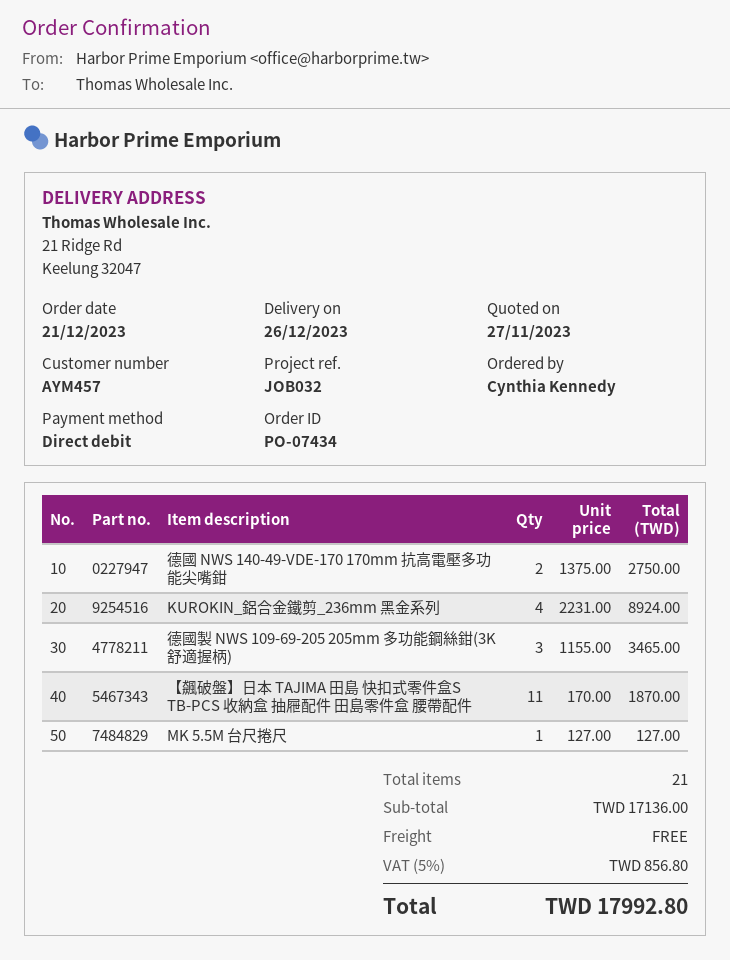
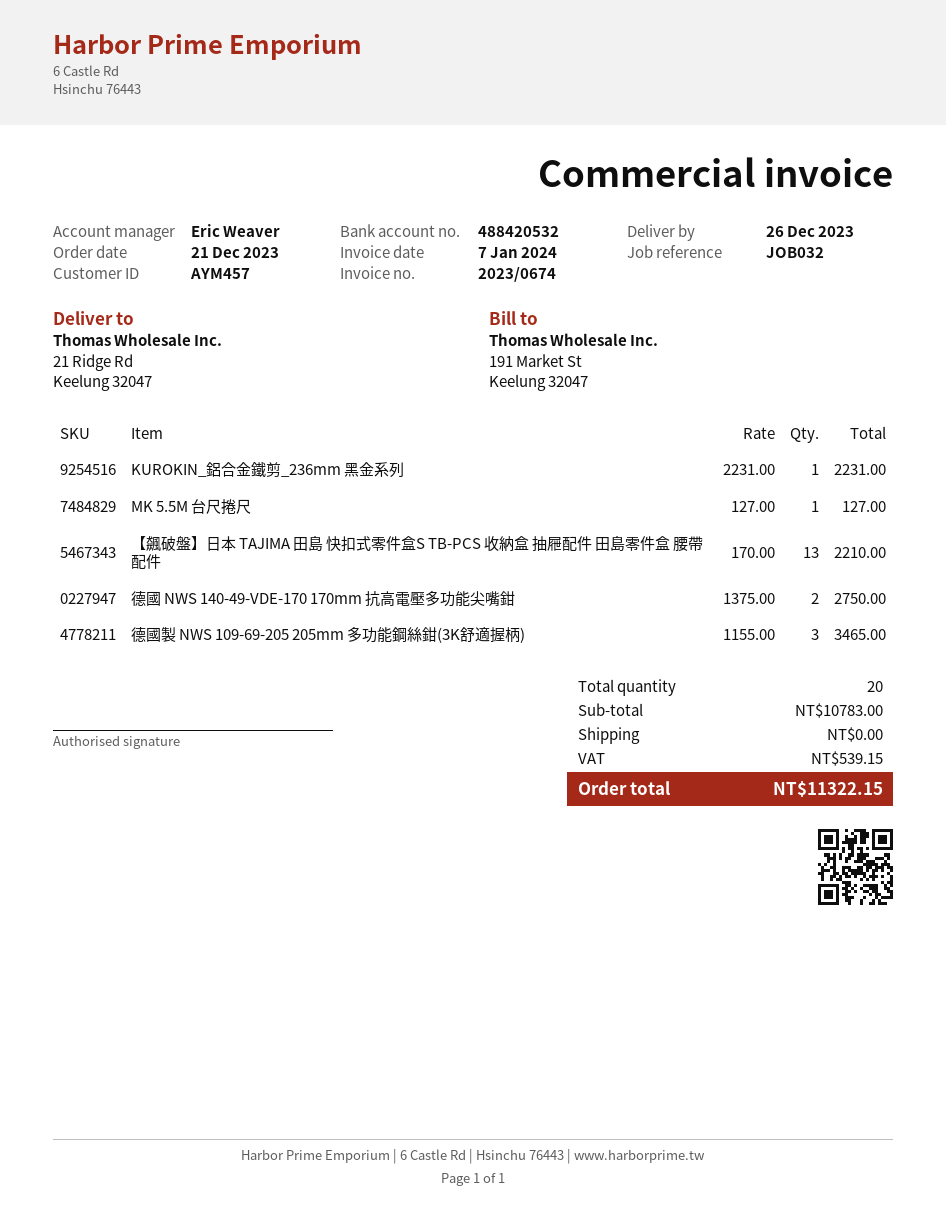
KUROKIN_鋁合金鐵剪_236mm 黑金系列: 4 x 2231.00 = 8924.00 -> 1 x 2231.00 = 2231.00
【飆破盤】日本 TAJIMA 田島 快扣式零件盒S TB-PCS 收納盒 抽屜配件 田島零件盒 腰帶配件: 11 x 170.00 = 1870.00 -> 13 x 170.00 = 2210.00
total quantity: 21 -> 20
subtotal: 17136.00 -> 10783.00
tax: 856.80 -> 539.15
total: 17992.80 -> 11322.15

